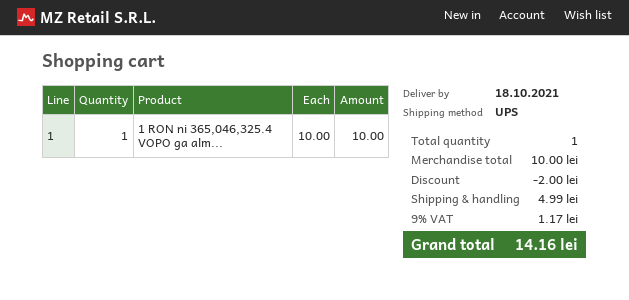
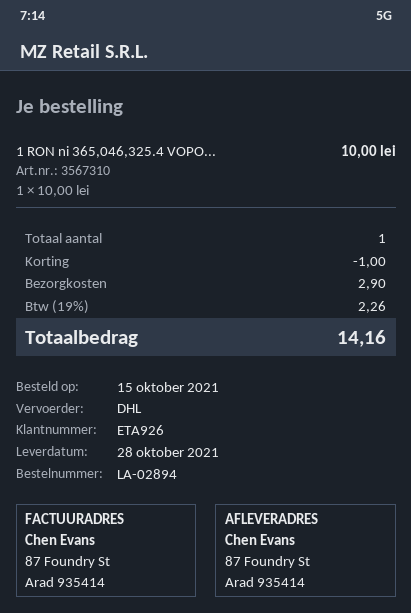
delivery date: 2021-10-18 -> 2021-10-28
shipping method: UPS -> DHL
discount: 2.00 -> 1.00
shipping: 4.99 -> 2.90
tax: 9% = 1.17 -> 19% = 2.26

